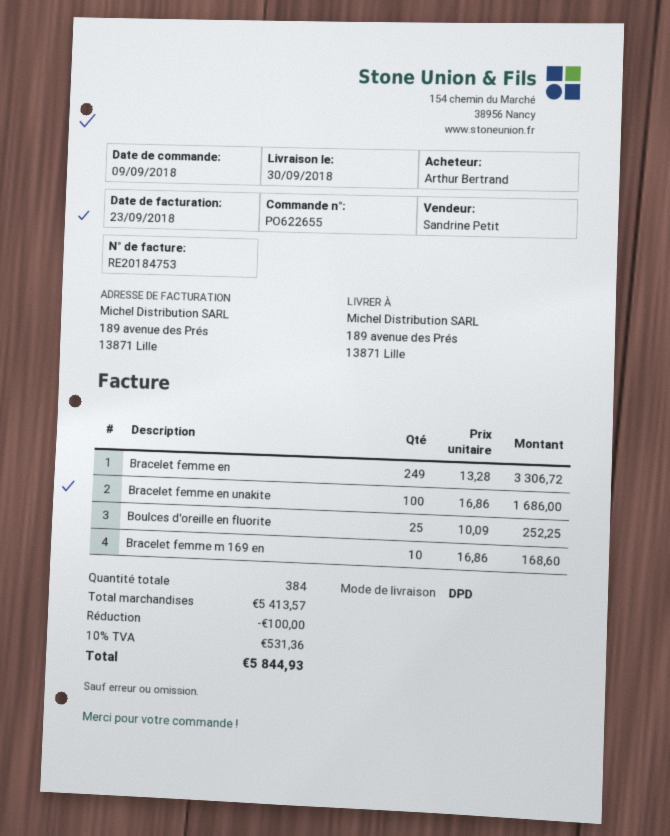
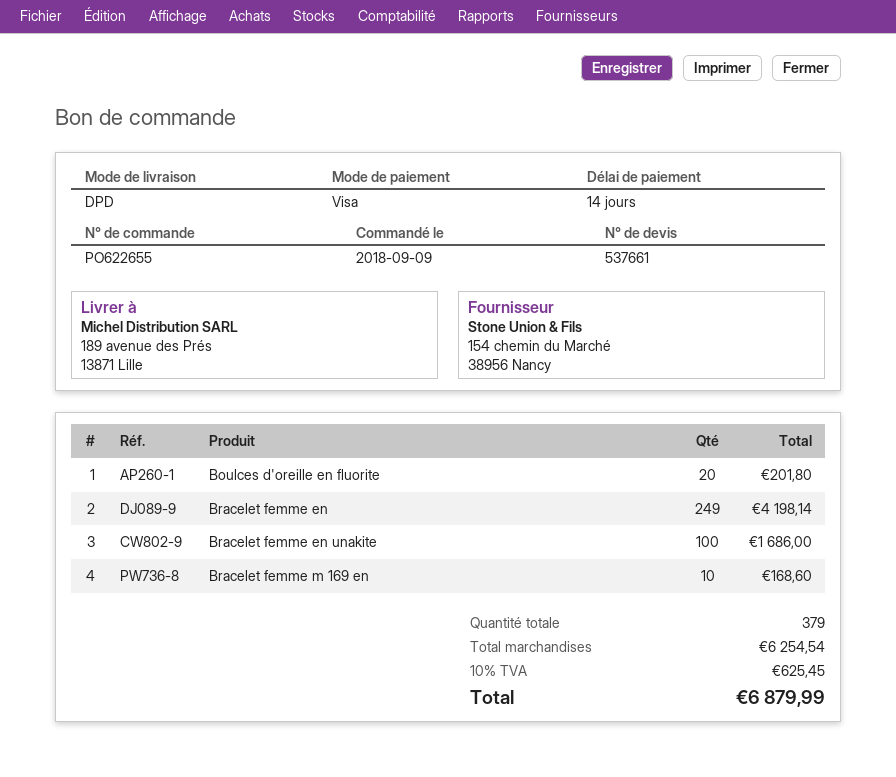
Bracelet femme en: 249 for 3306.72 -> 249 for 4198.14
Boulces d'oreille en fluorite: 25 for 252.25 -> 20 for 201.80
total quantity: 384 -> 379
subtotal: 5413.57 -> 6254.54
discount: 100.00 -> none
tax: 10% = 531.36 -> 10% = 625.45
total: 5844.93 -> 6879.99

